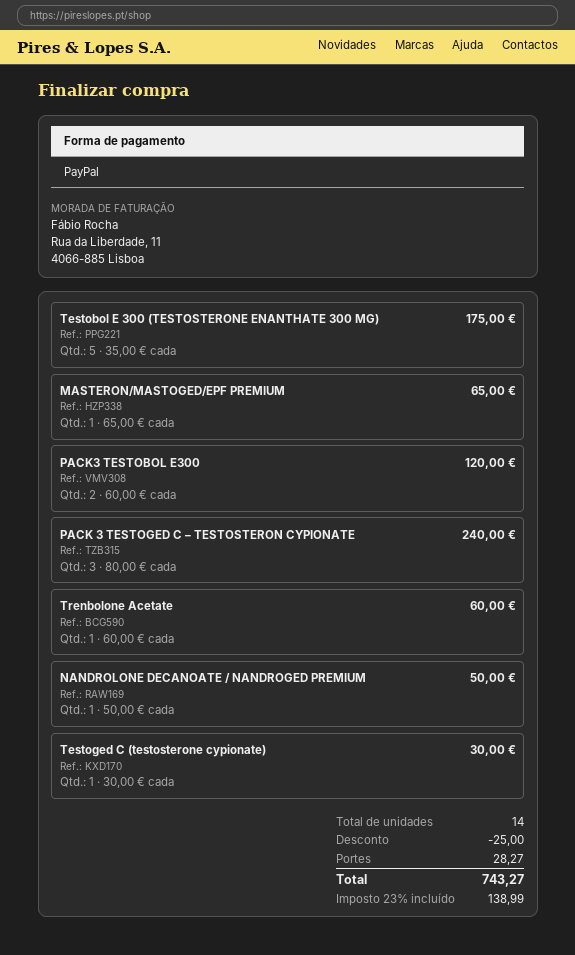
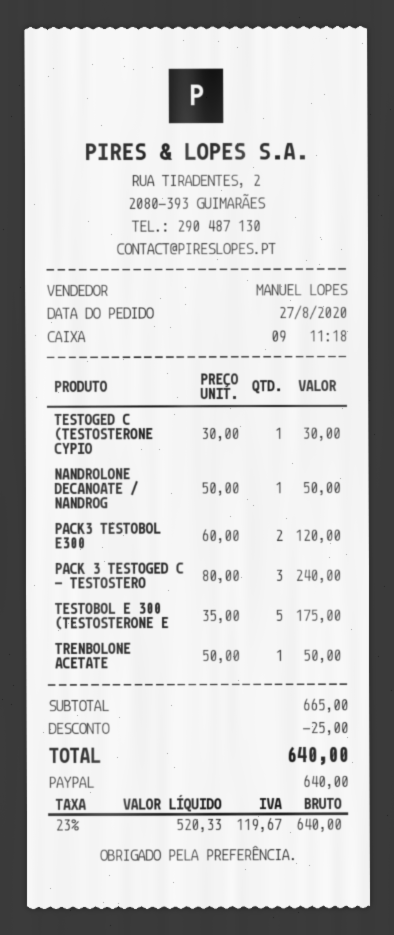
MASTERON/MASTOGED/EPF PREMIUM: 1 x 65.00 = 65.00 -> none
Trenbolone Acetate: 1 x 60.00 = 60.00 -> 1 x 50.00 = 50.00
shipping: 28.27 -> none
tax: 23% = 138.99 -> 23% = 119.67
total: 743.27 -> 640.00

